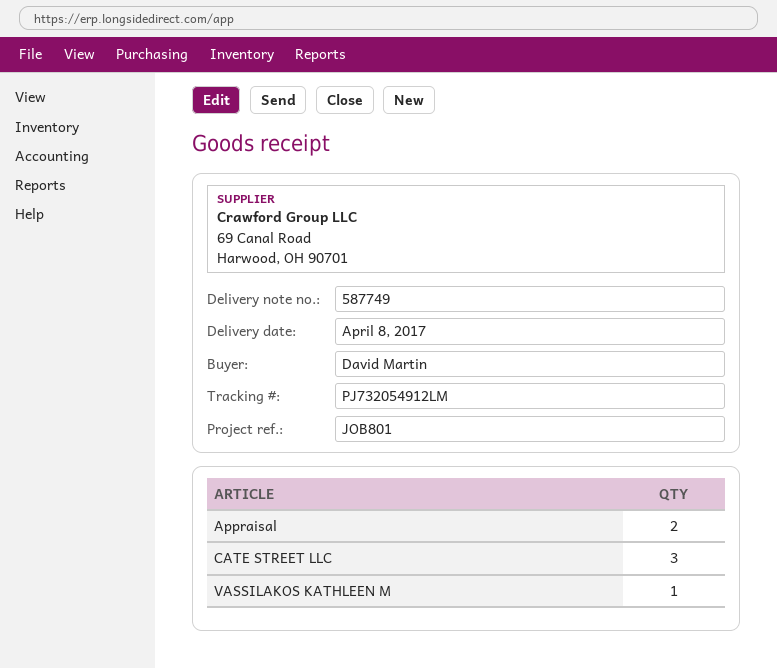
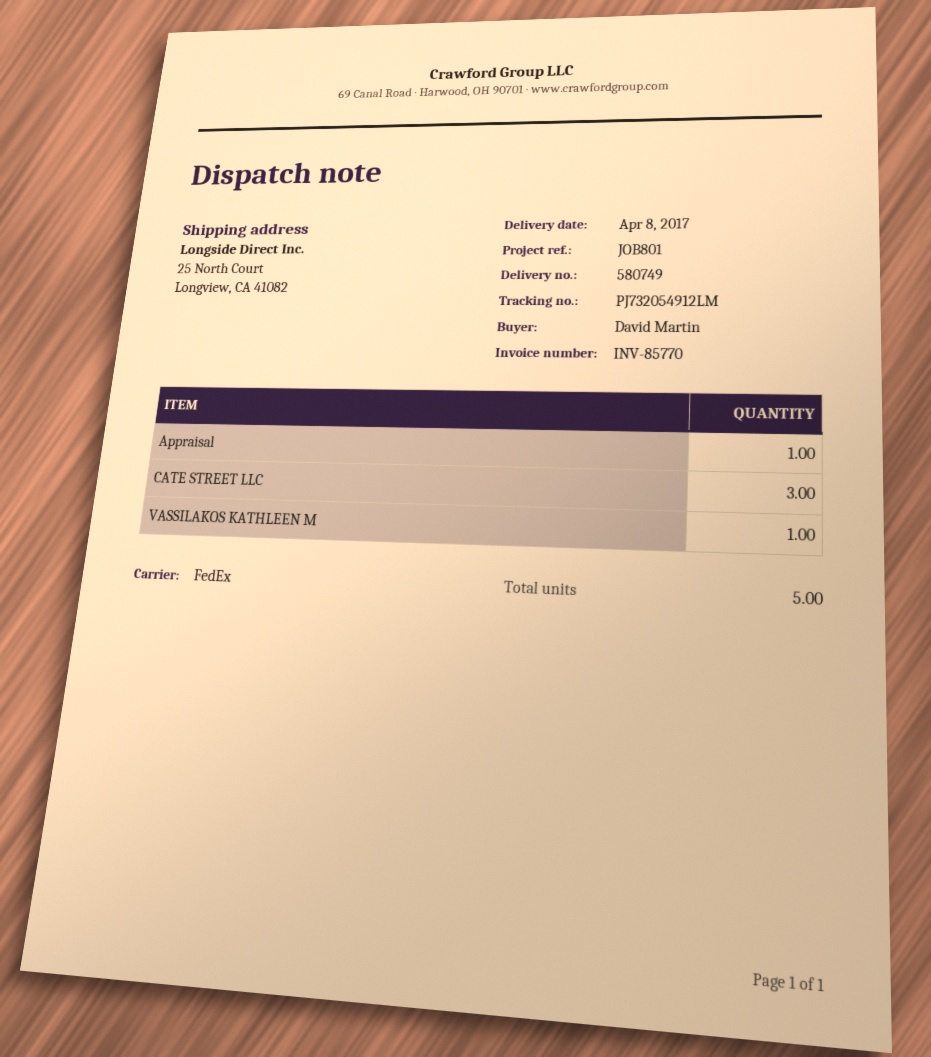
delivery note number: 587749 -> 580749
Appraisal: 2 -> 1

